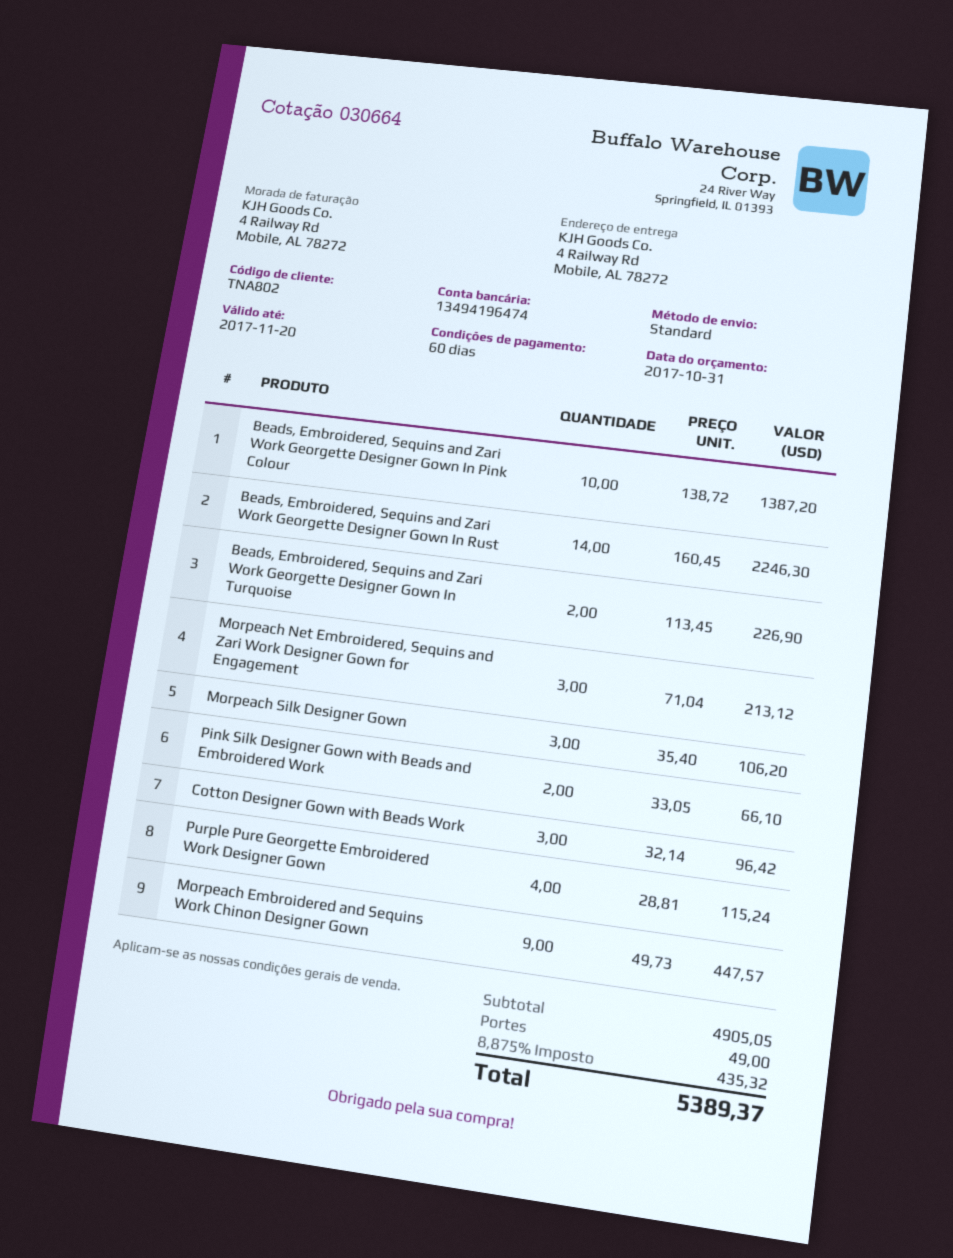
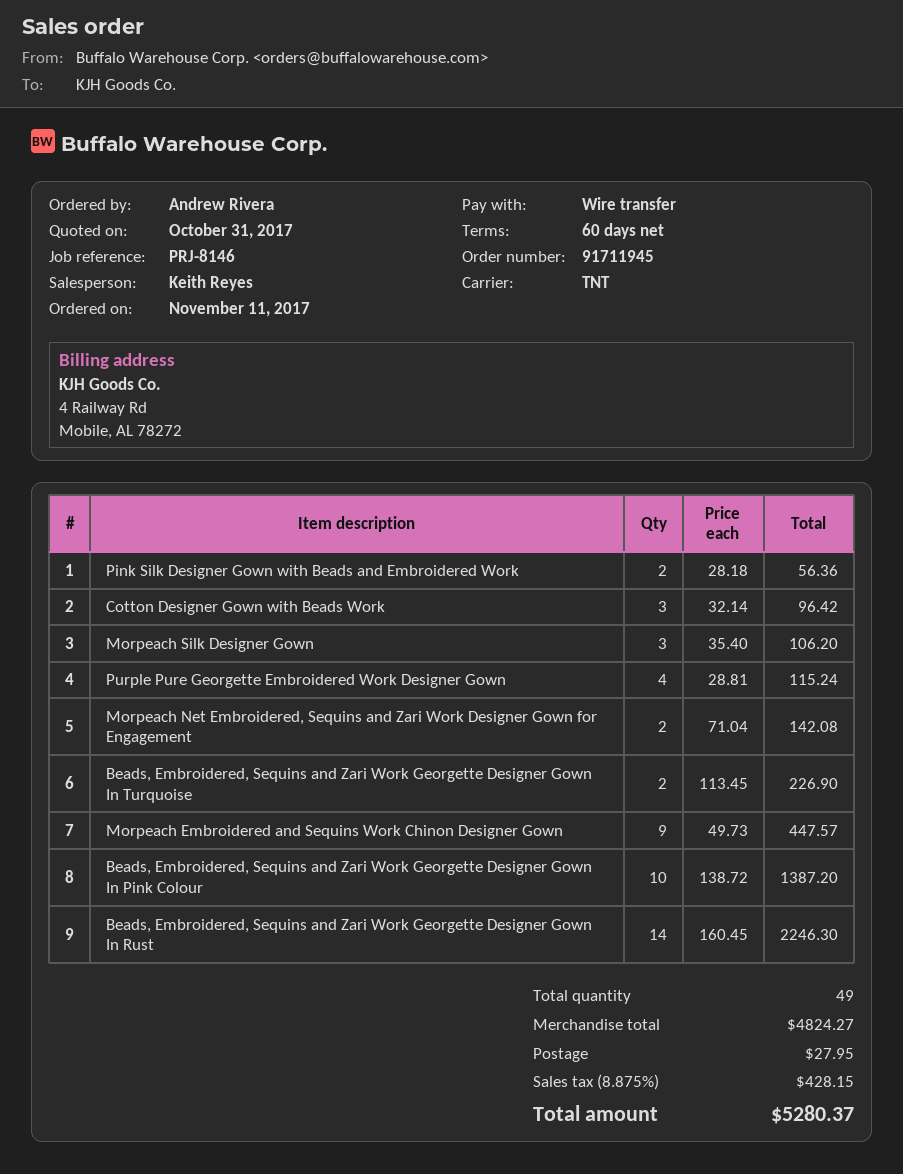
shipping method: standard -> TNT
Morpeach Net Embroidered, Sequins and Zari Work Designer Gown for Engagement: 3 x 71.04 = 213.12 -> 2 x 71.04 = 142.08
Pink Silk Designer Gown with Beads and Embroidered Work: 2 x 33.05 = 66.10 -> 2 x 28.18 = 56.36
subtotal: 4905.05 -> 4824.27
shipping: 49.00 -> 27.95
tax: 8.875% = 435.32 -> 8.875% = 428.15
total: 5389.37 -> 5280.37

